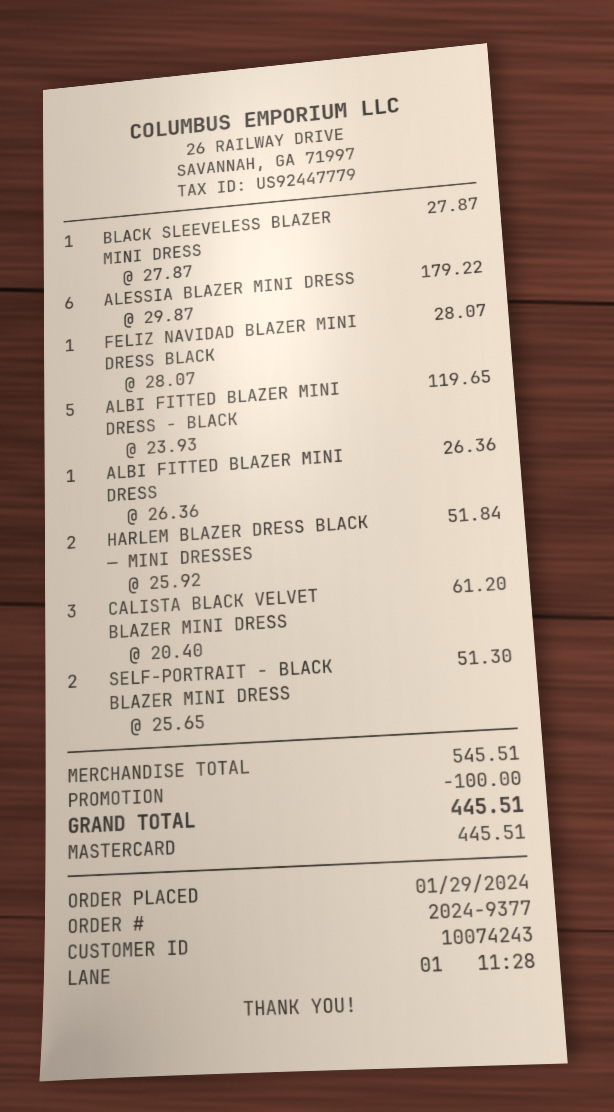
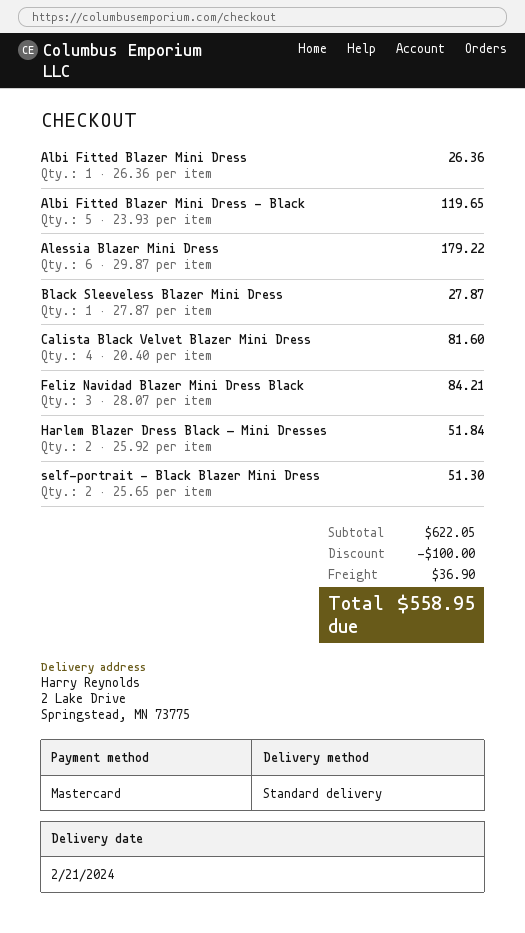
FELIZ NAVIDAD BLAZER MINI DRESS BLACK: 1 x 28.07 = 28.07 -> 3 x 28.07 = 84.21
CALISTA BLACK VELVET BLAZER MINI DRESS: 3 x 20.40 = 61.20 -> 4 x 20.40 = 81.60
subtotal: 545.51 -> 622.05
shipping: none -> 36.90
total: 445.51 -> 558.95

